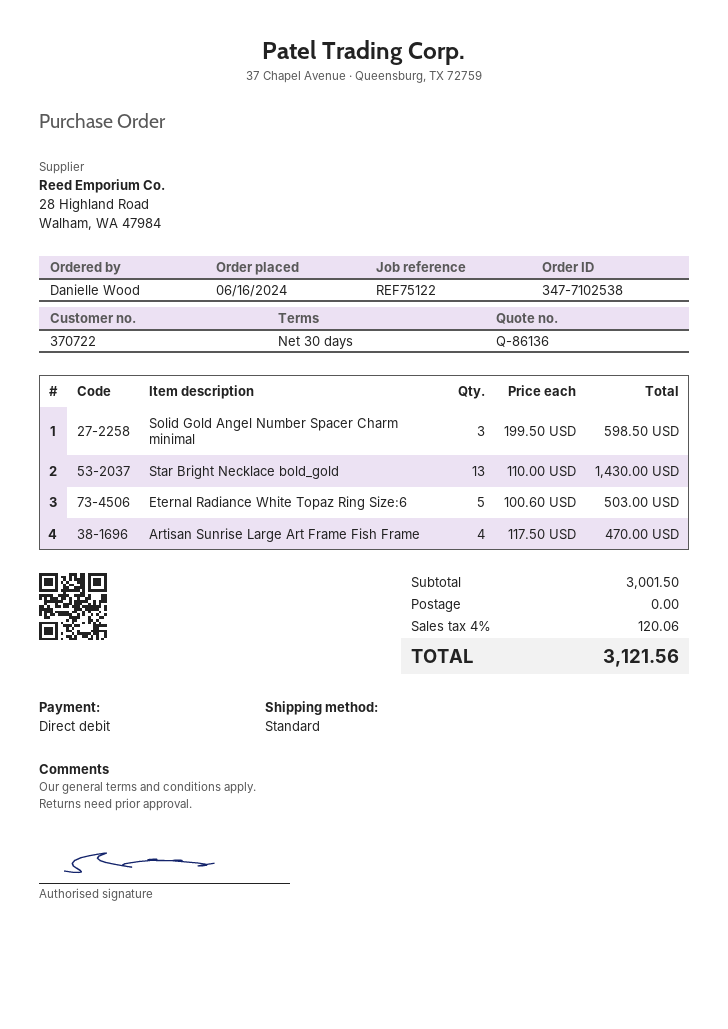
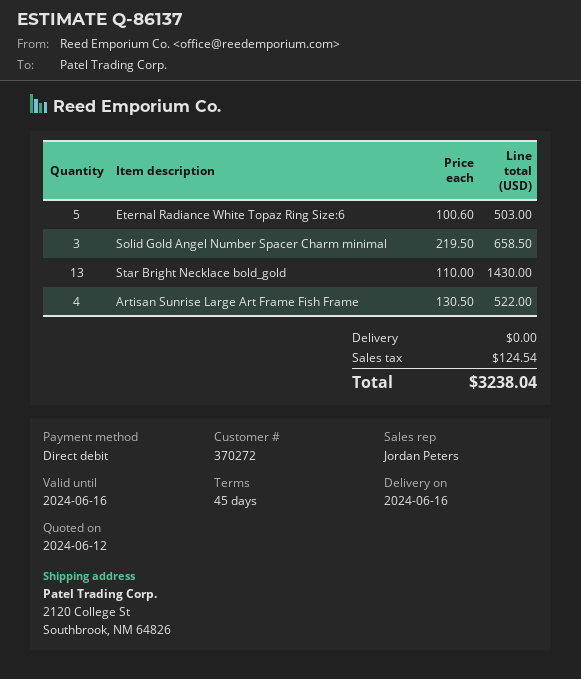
quote number: Q-86136 -> Q-86137
payment terms: 30 days -> 45 days
customer number: 370722 -> 370272
Solid Gold Angel Number Spacer Charm minimal: 3 x 199.50 = 598.50 -> 3 x 219.50 = 658.50
Artisan Sunrise Large Art Frame Fish Frame: 4 x 117.50 = 470.00 -> 4 x 130.50 = 522.00
tax: 120.06 -> 124.54
total: 3121.56 -> 3238.04

